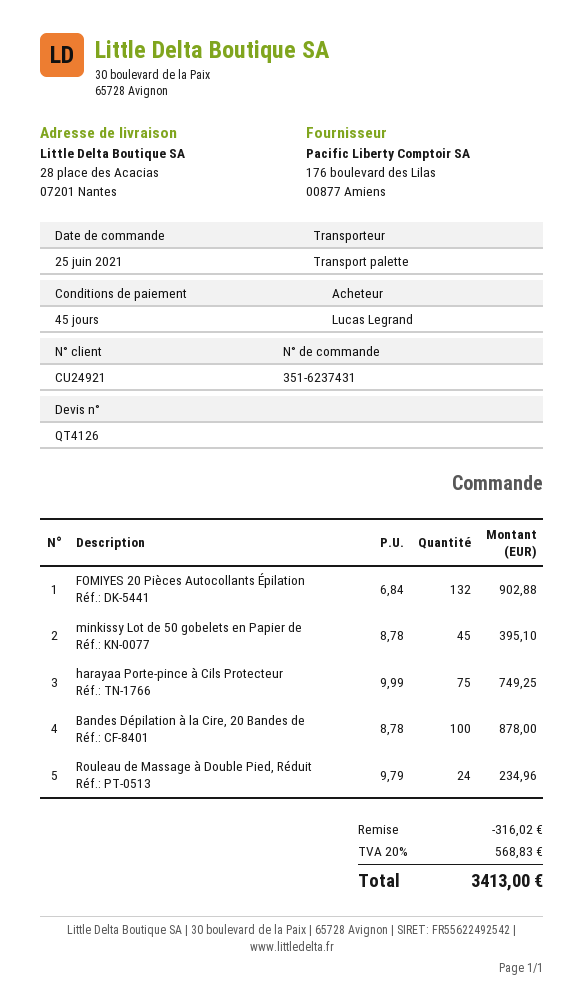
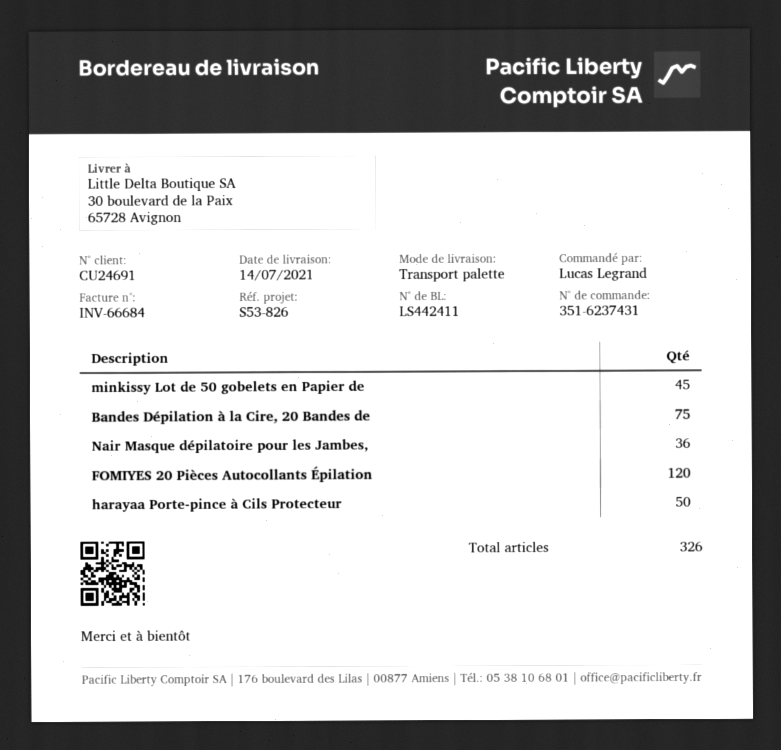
customer number: CU24921 -> CU24691
ship to: 28 place des Acacias, 07201 Nantes -> 30 boulevard de la Paix, 65728 Avignon
FOMIYES 20 Pièces Autocollants Épilation: 132 -> 120
harayaa Porte-pince à Cils Protecteur: 75 -> 50
Bandes Dépilation à la Cire, 20 Bandes de: 100 -> 75
Rouleau de Massage à Double Pied, Réduit: 24 -> none
Nair Masque dépilatoire pour les Jambes,: none -> 36

